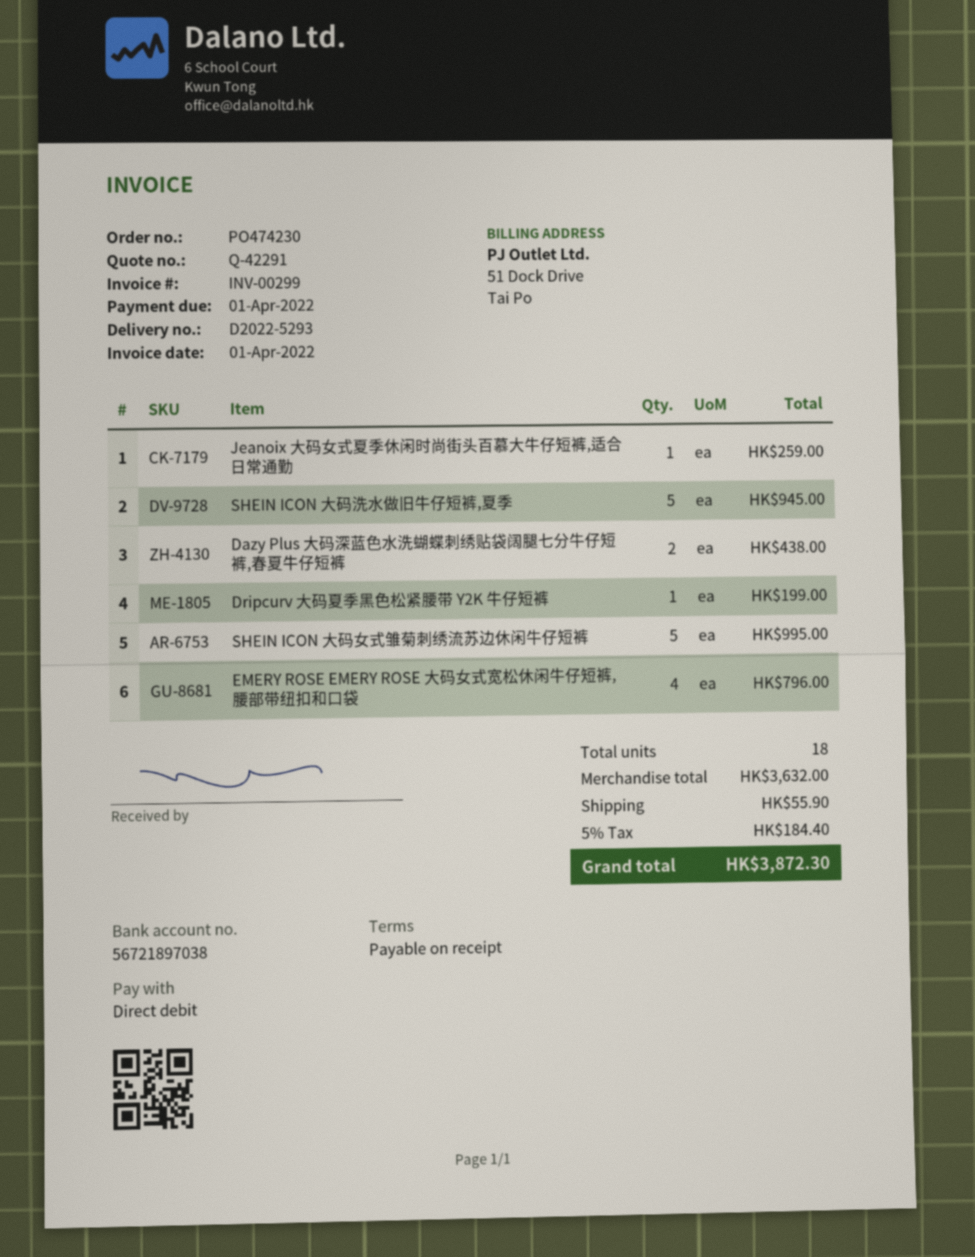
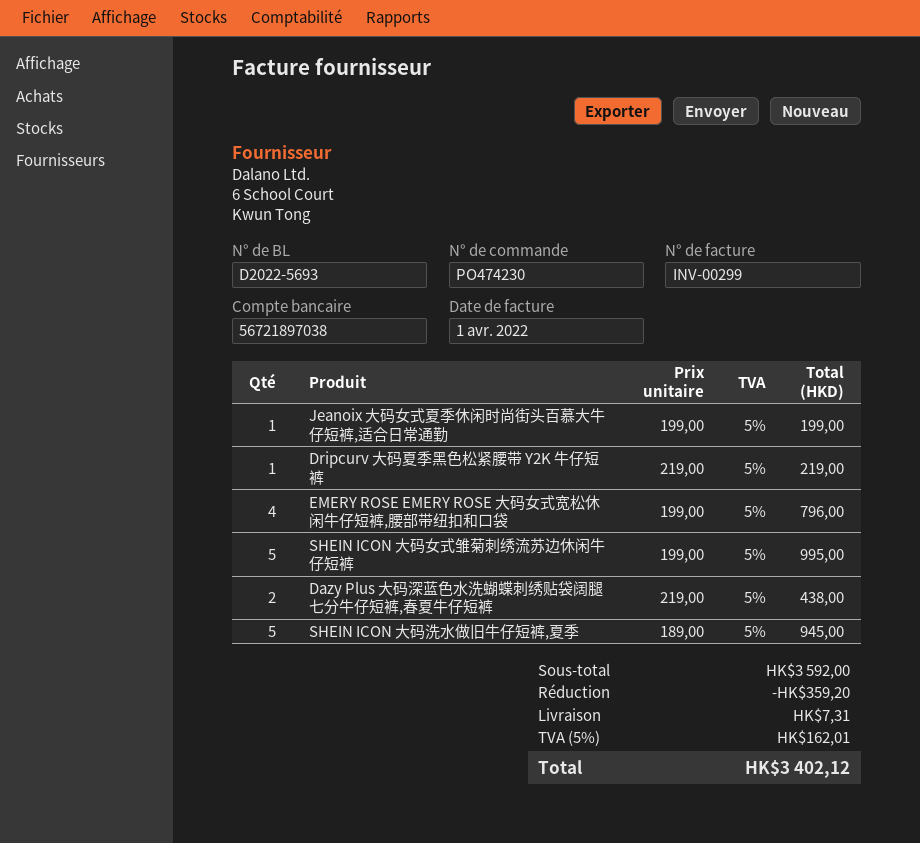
delivery note number: D2022-5293 -> D2022-5693
Jeanoix 大码女式夏季休闲时尚街头百慕大牛仔短裤,适合日常通勤: 1 for 259.00 -> 1 for 199.00
Dripcurv 大码夏季黑色松紧腰带 Y2K 牛仔短裤: 1 for 199.00 -> 1 for 219.00
subtotal: 3632.00 -> 3592.00
discount: none -> 359.20
shipping: 55.90 -> 7.31
tax: 5% = 184.40 -> 5% = 162.01
total: 3872.30 -> 3402.12

